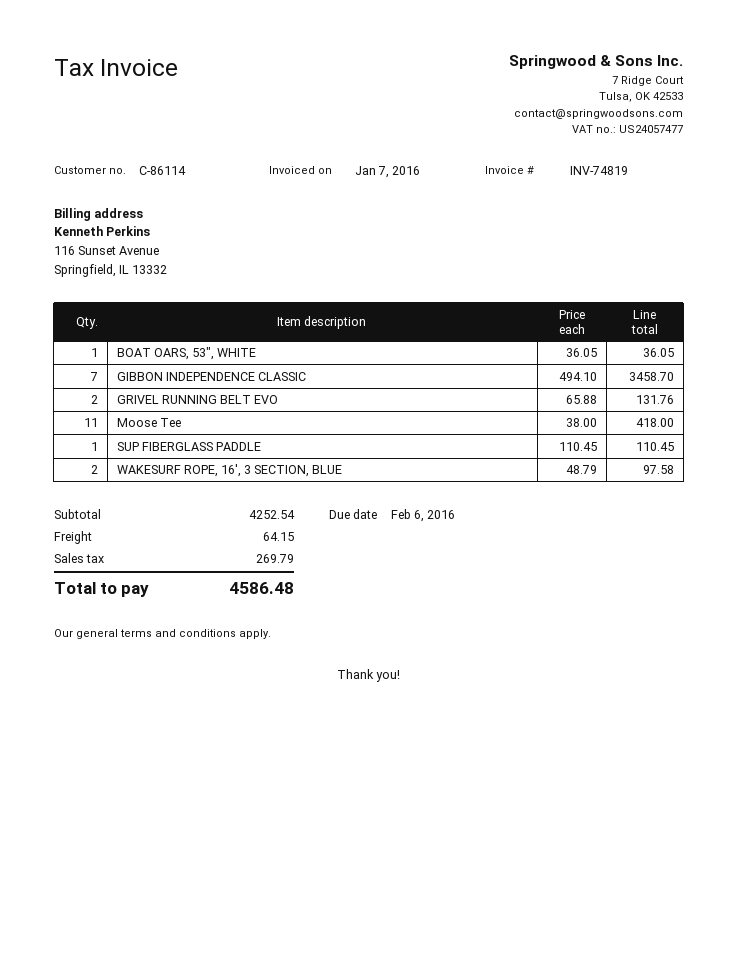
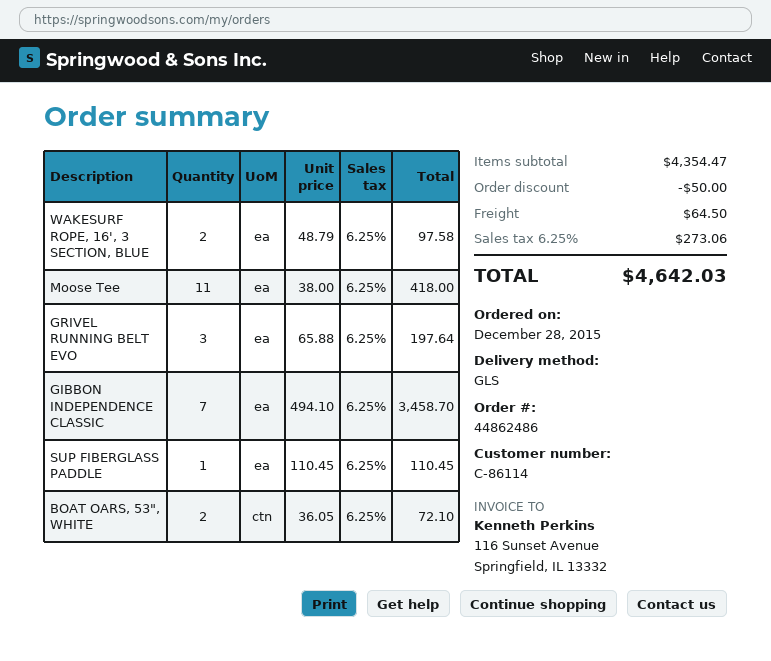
BOAT OARS, 53", WHITE: 1 x 36.05 = 36.05 -> 2 x 36.05 = 72.10
GRIVEL RUNNING BELT EVO: 2 x 65.88 = 131.76 -> 3 x 65.88 = 197.64
subtotal: 4252.54 -> 4354.47
discount: none -> 50.00
shipping: 64.15 -> 64.50
tax: 269.79 -> 273.06
total: 4586.48 -> 4642.03

